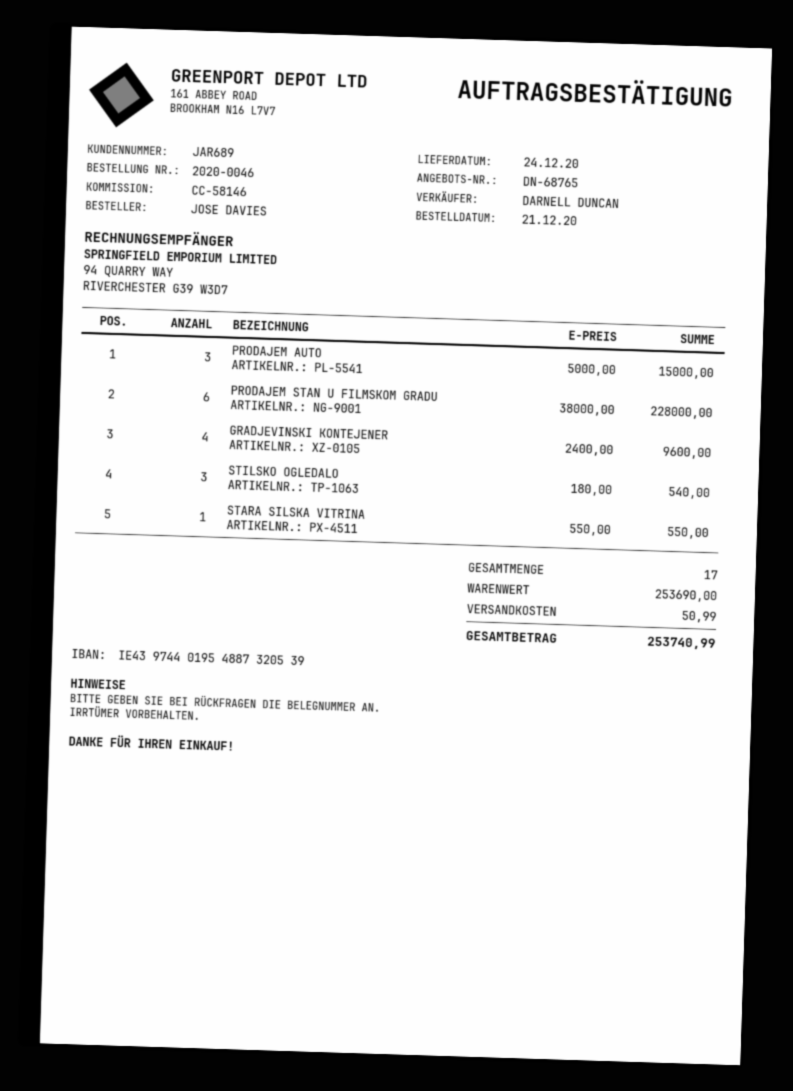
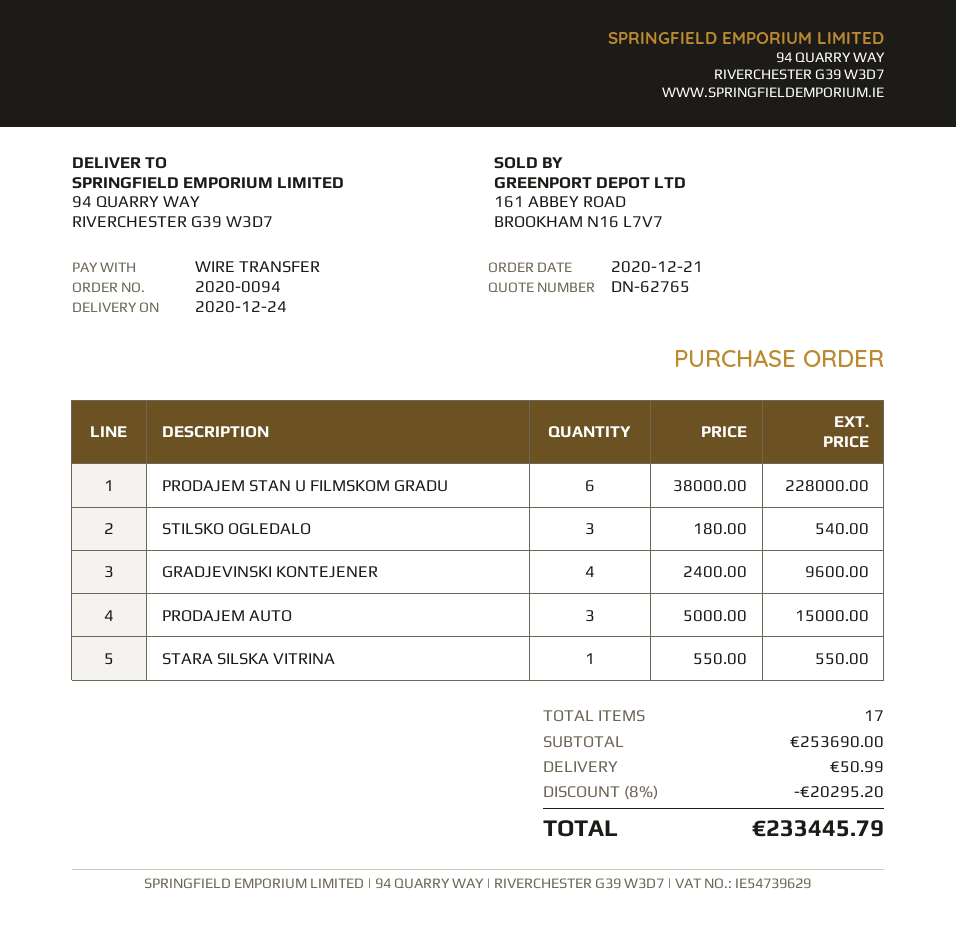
quote number: DN-68765 -> DN-62765
order number: 2020-0046 -> 2020-0094
discount: none -> 8% = 20295.20
total: 253740.99 -> 233445.79

